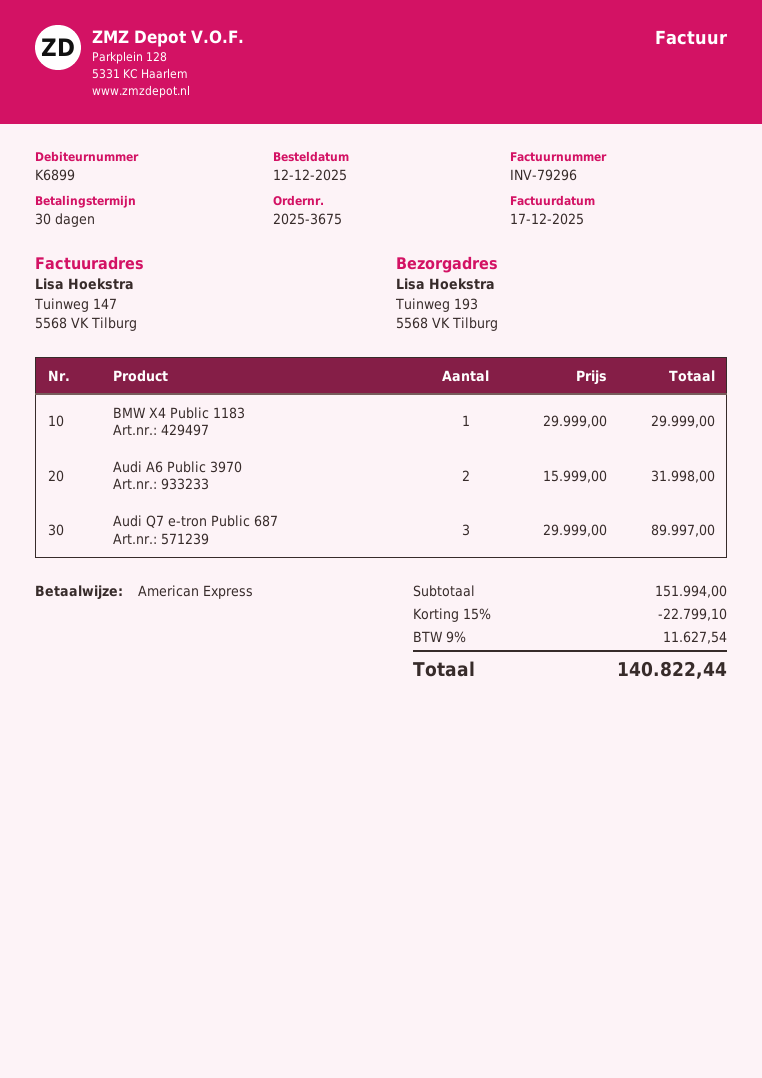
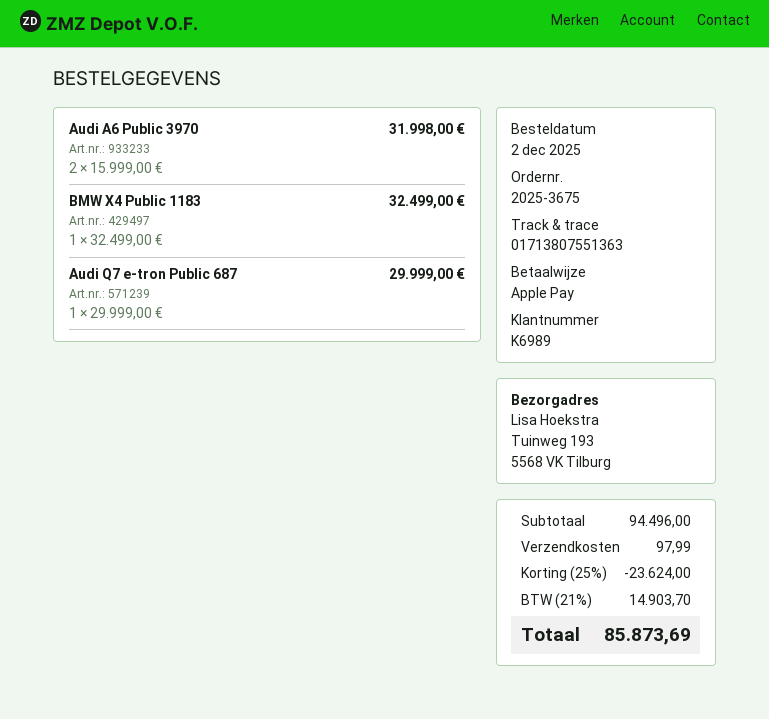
order date: 2025-12-12 -> 2025-12-02
customer number: K6899 -> K6989
payment method: American Express -> Apple Pay
BMW X4 Public 1183: 1 x 29999.00 = 29999.00 -> 1 x 32499.00 = 32499.00
Audi Q7 e-tron Public 687: 3 x 29999.00 = 89997.00 -> 1 x 29999.00 = 29999.00
subtotal: 151994.00 -> 94496.00
discount: 15% = 22799.10 -> 25% = 23624.00
shipping: none -> 97.99
tax: 9% = 11627.54 -> 21% = 14903.70
total: 140822.44 -> 85873.69

